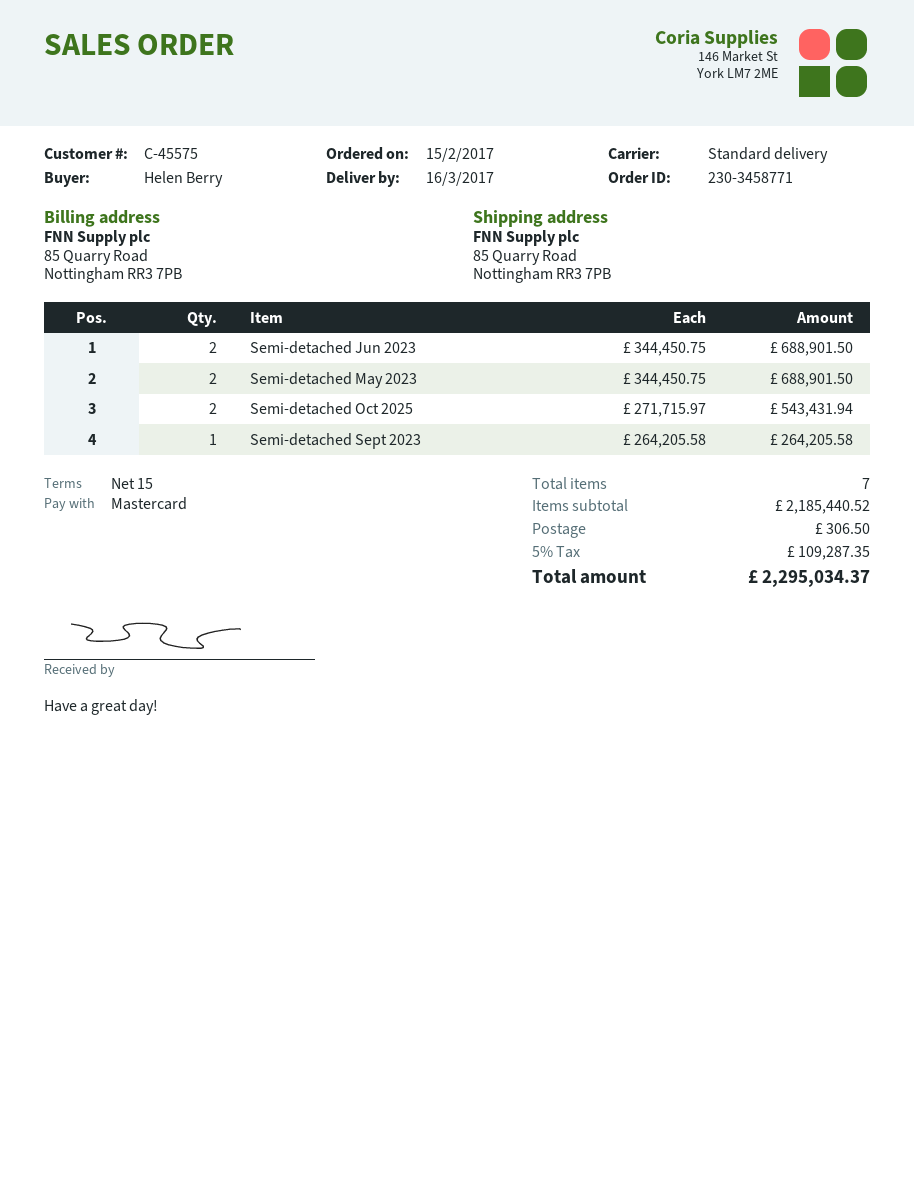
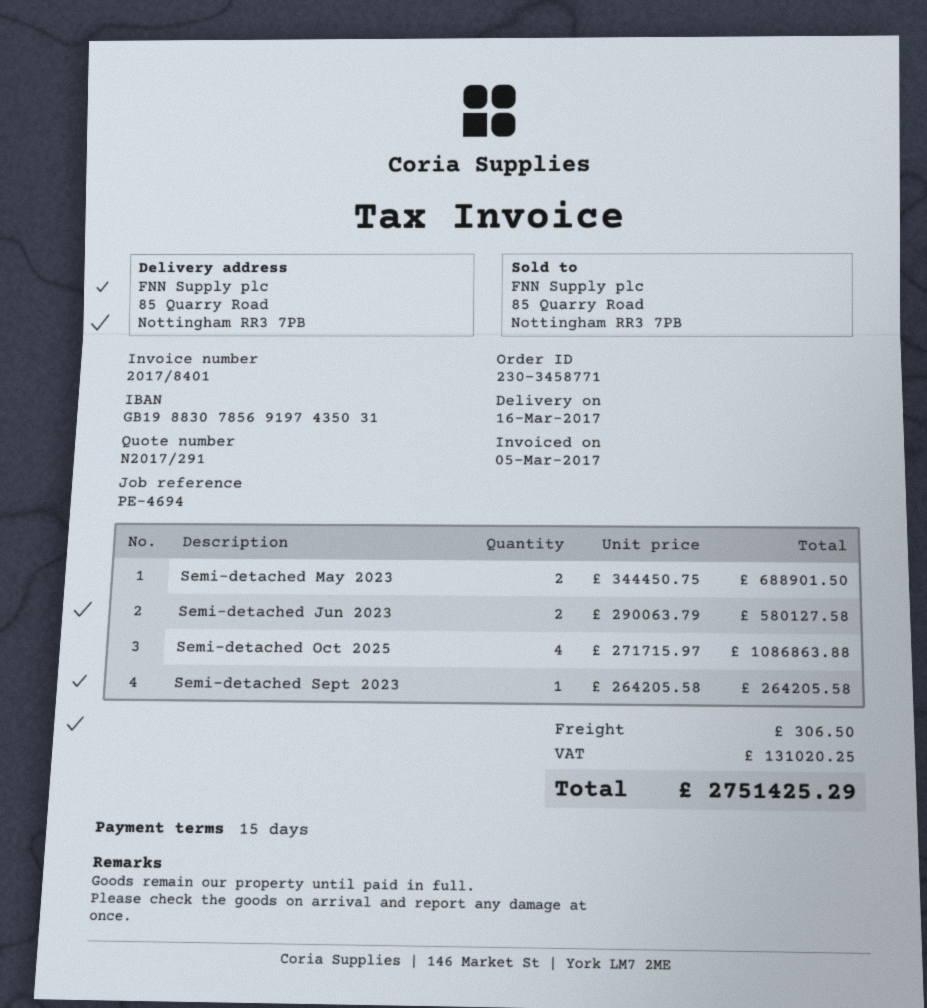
Semi-detached Jun 2023: 2 x 344450.75 = 688901.50 -> 2 x 290063.79 = 580127.58
Semi-detached Oct 2025: 2 x 271715.97 = 543431.94 -> 4 x 271715.97 = 1086863.88
tax: 109287.35 -> 131020.25
total: 2295034.37 -> 2751425.29

